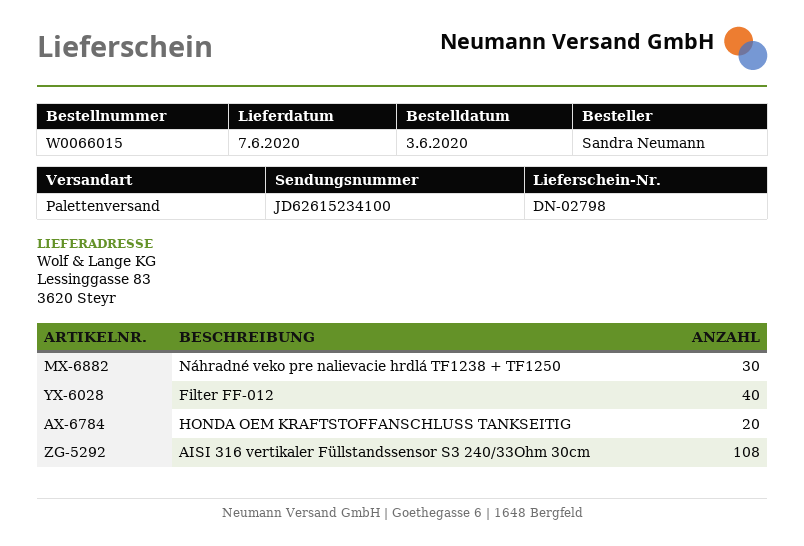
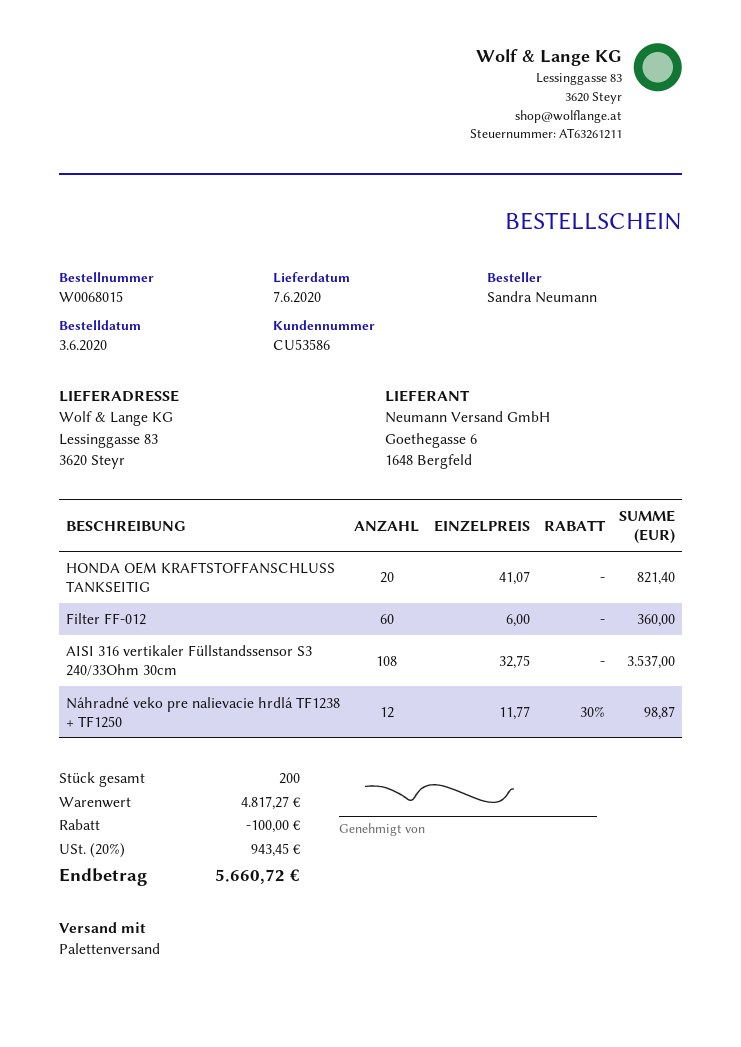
order number: W0066015 -> W0068015
Náhradné veko pre nalievacie hrdlá TF1238 + TF1250: 30 -> 12
Filter FF-012: 40 -> 60

